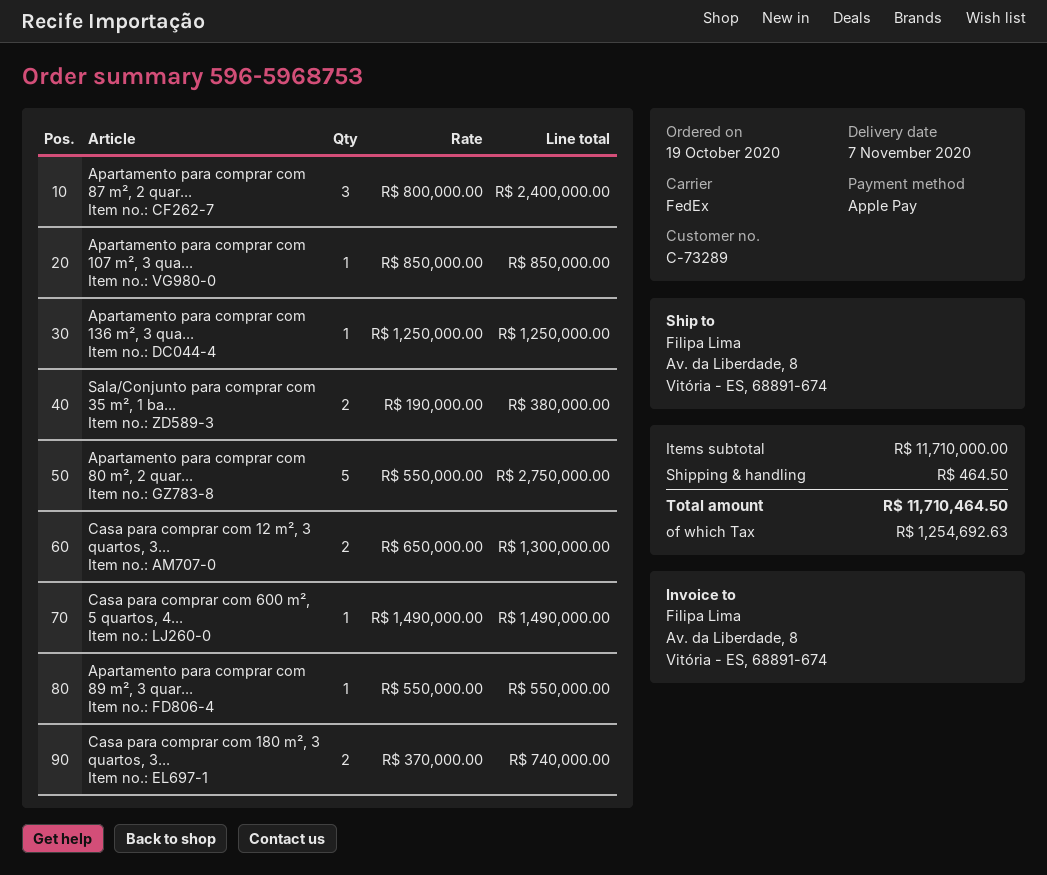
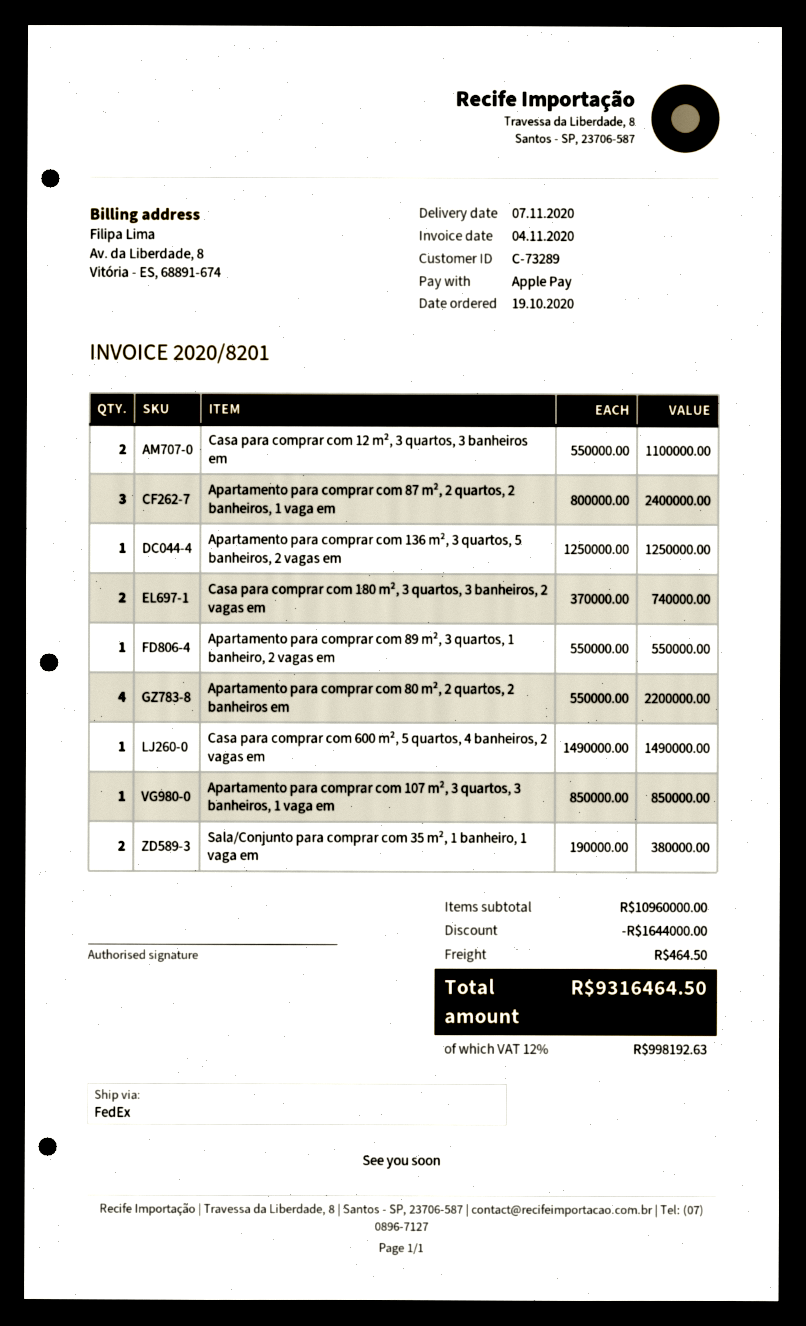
Apartamento para comprar com 80 m², 2 quar...: 5 x 550000.00 = 2750000.00 -> 4 x 550000.00 = 2200000.00
Casa para comprar com 12 m², 3 quartos, 3...: 2 x 650000.00 = 1300000.00 -> 2 x 550000.00 = 1100000.00
subtotal: 11710000.00 -> 10960000.00
discount: none -> 1644000.00
tax: 1254692.63 -> 998192.63
total: 11710464.50 -> 9316464.50

